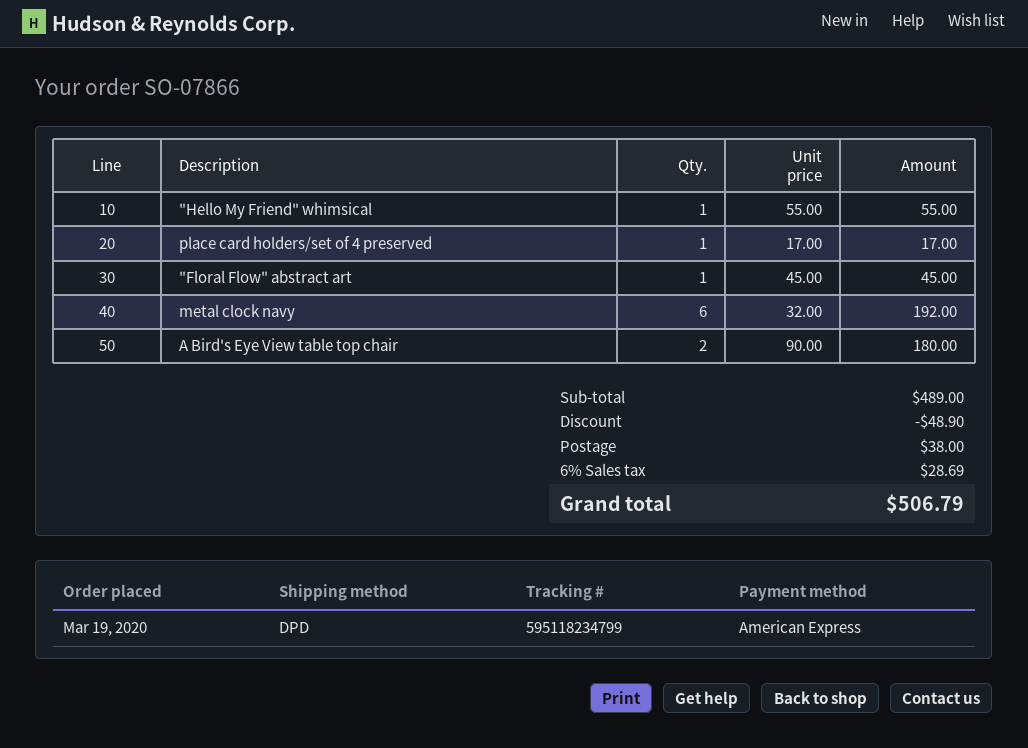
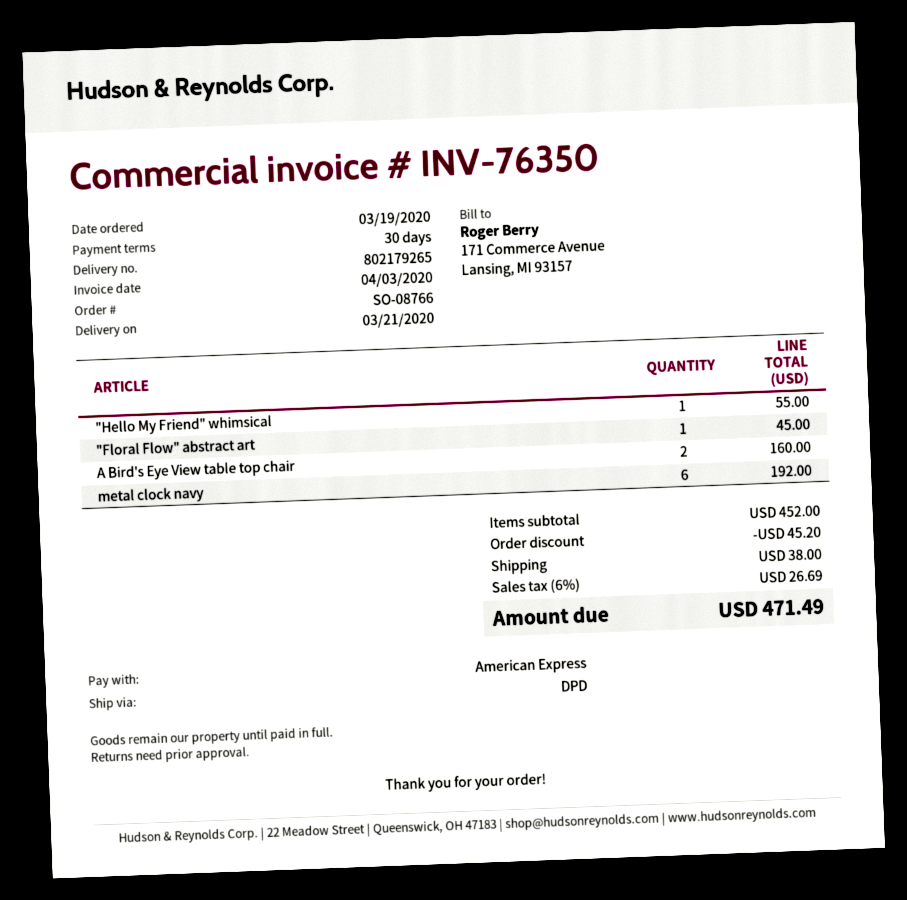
order number: SO-07866 -> SO-08766
place card holders/set of 4 preserved: 1 for 17.00 -> none
A Bird's Eye View table top chair: 2 for 180.00 -> 2 for 160.00
subtotal: 489.00 -> 452.00
discount: 48.90 -> 45.20
tax: 6% = 28.69 -> 6% = 26.69
total: 506.79 -> 471.49

